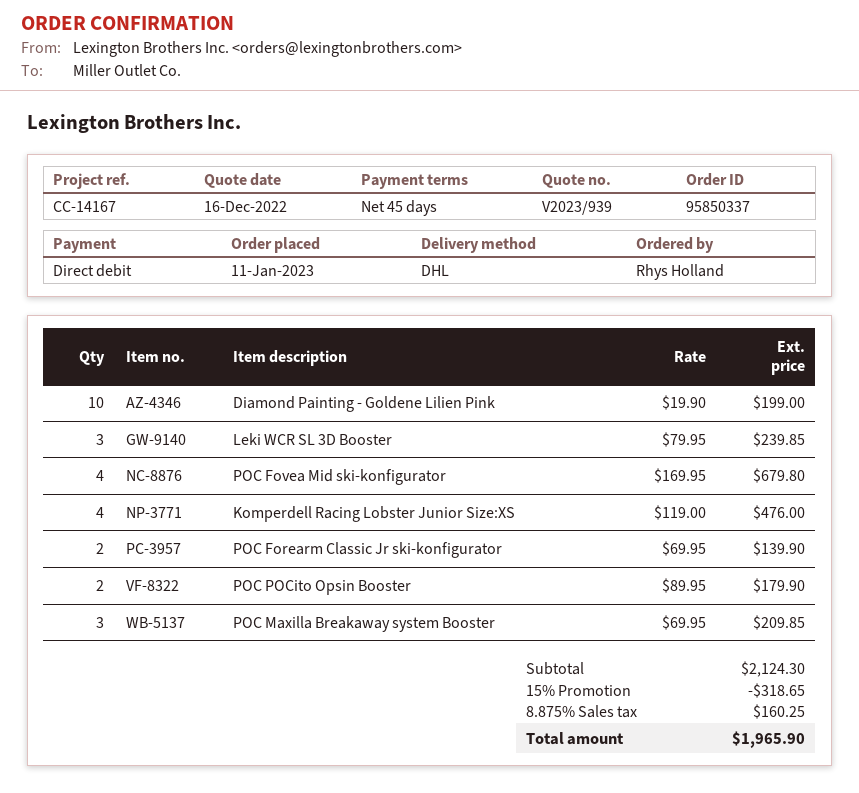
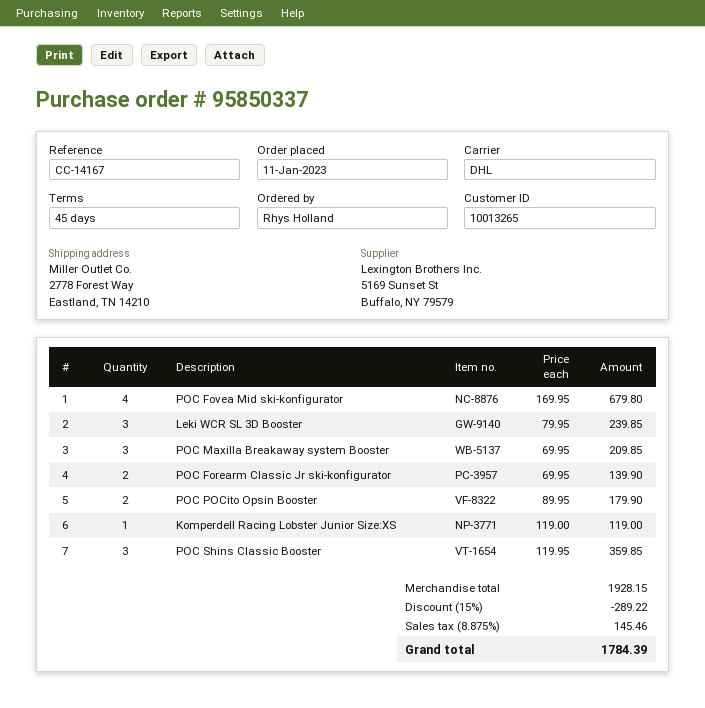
Diamond Painting - Goldene Lilien Pink: 10 x 19.90 = 199.00 -> none
Komperdell Racing Lobster Junior Size:XS: 4 x 119.00 = 476.00 -> 1 x 119.00 = 119.00
POC Shins Classic Booster: none -> 3 x 119.95 = 359.85
subtotal: 2124.30 -> 1928.15
discount: 15% = 318.65 -> 15% = 289.22
tax: 8.875% = 160.25 -> 8.875% = 145.46
total: 1965.90 -> 1784.39

